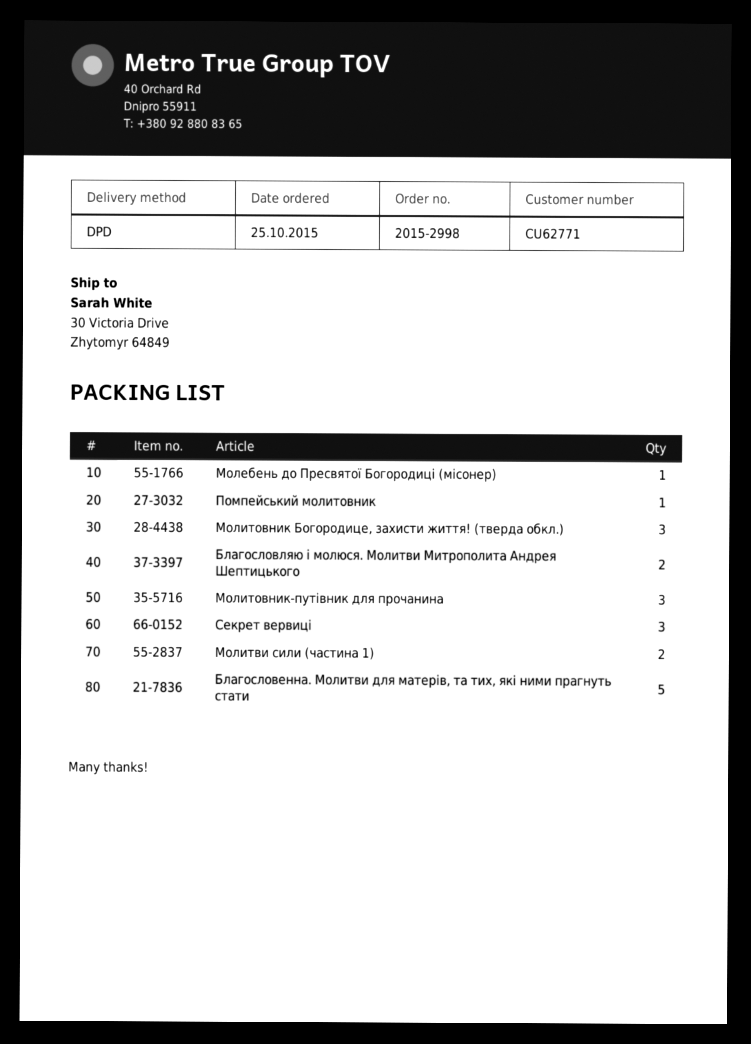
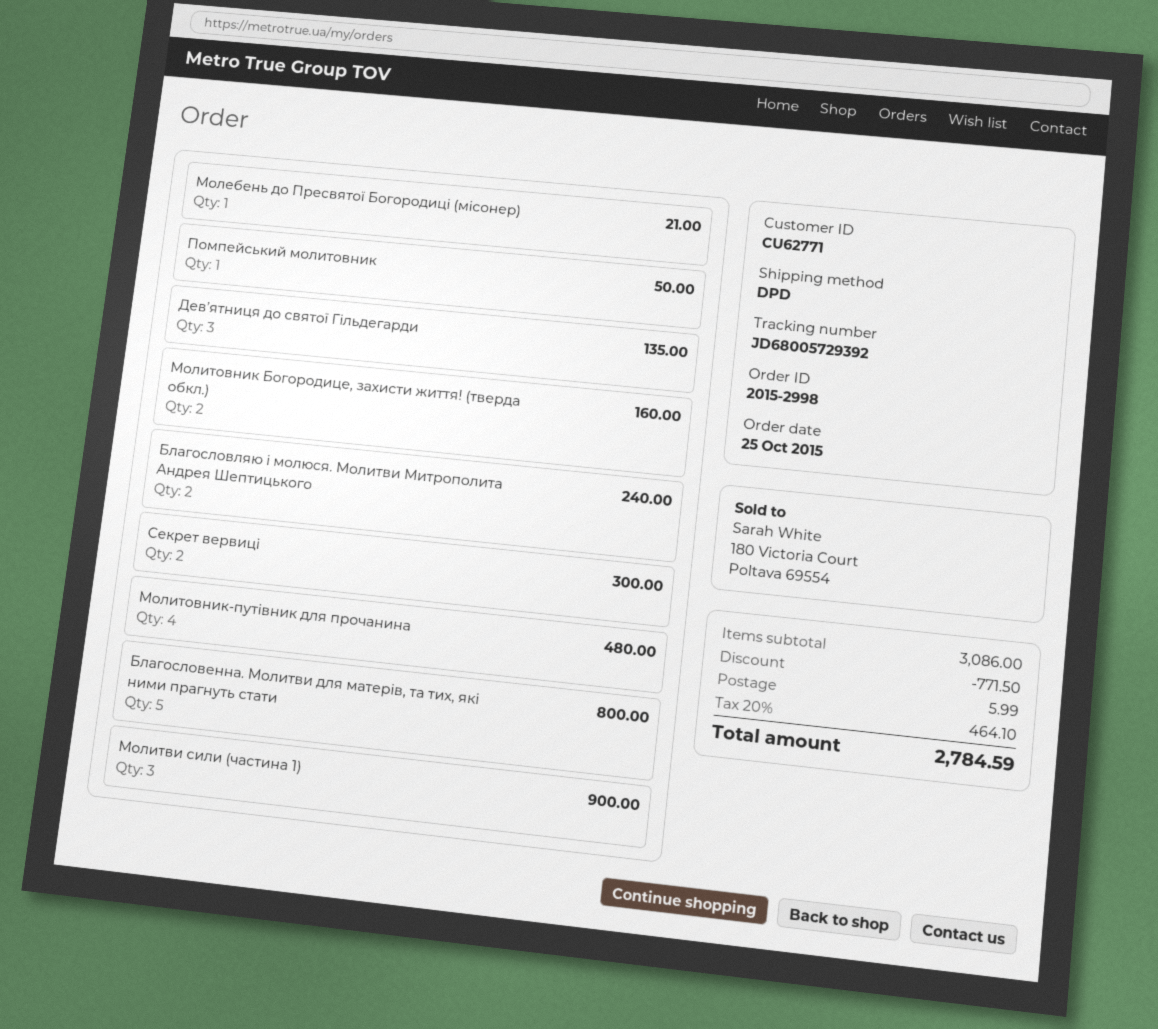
Молитовник Богородице, захисти життя! (тверда обкл.): 3 -> 2
Молитовник-путівник для прочанина: 3 -> 4
Секрет вервиці: 3 -> 2
Молитви сили (частина 1): 2 -> 3
Дев’ятниця до святої Гільдегарди: none -> 3

